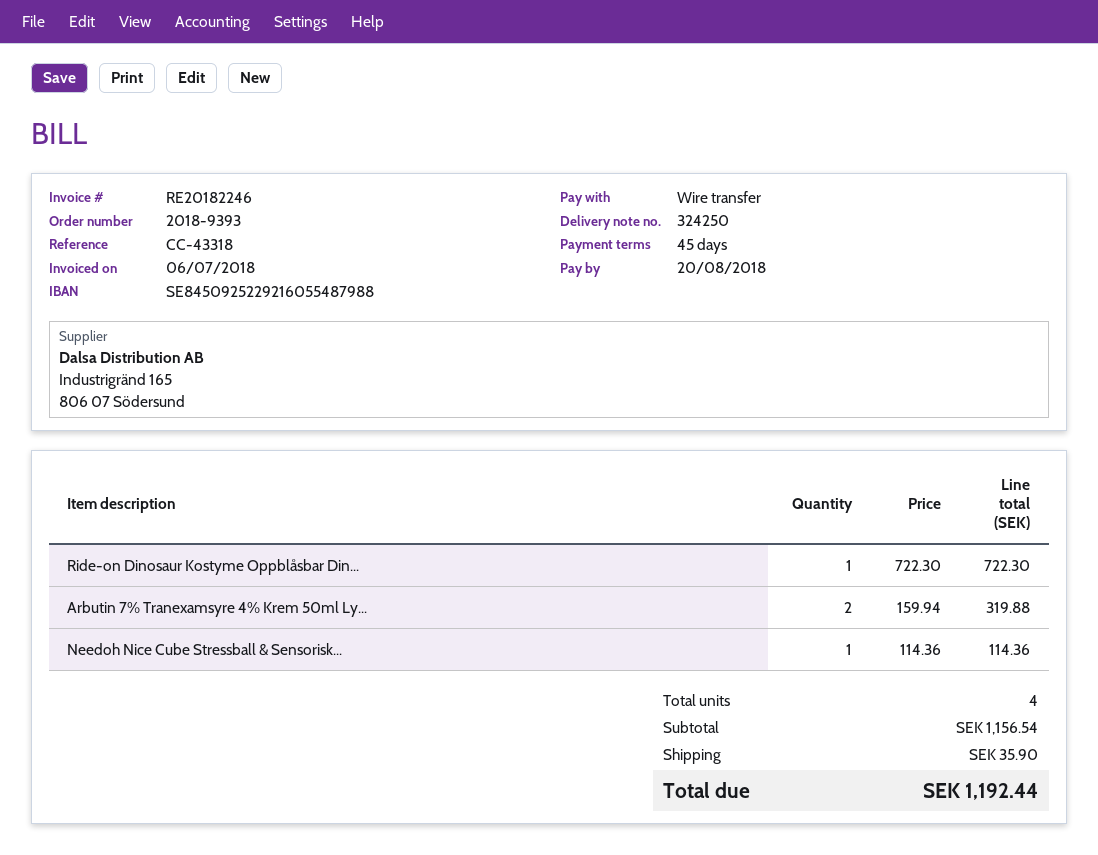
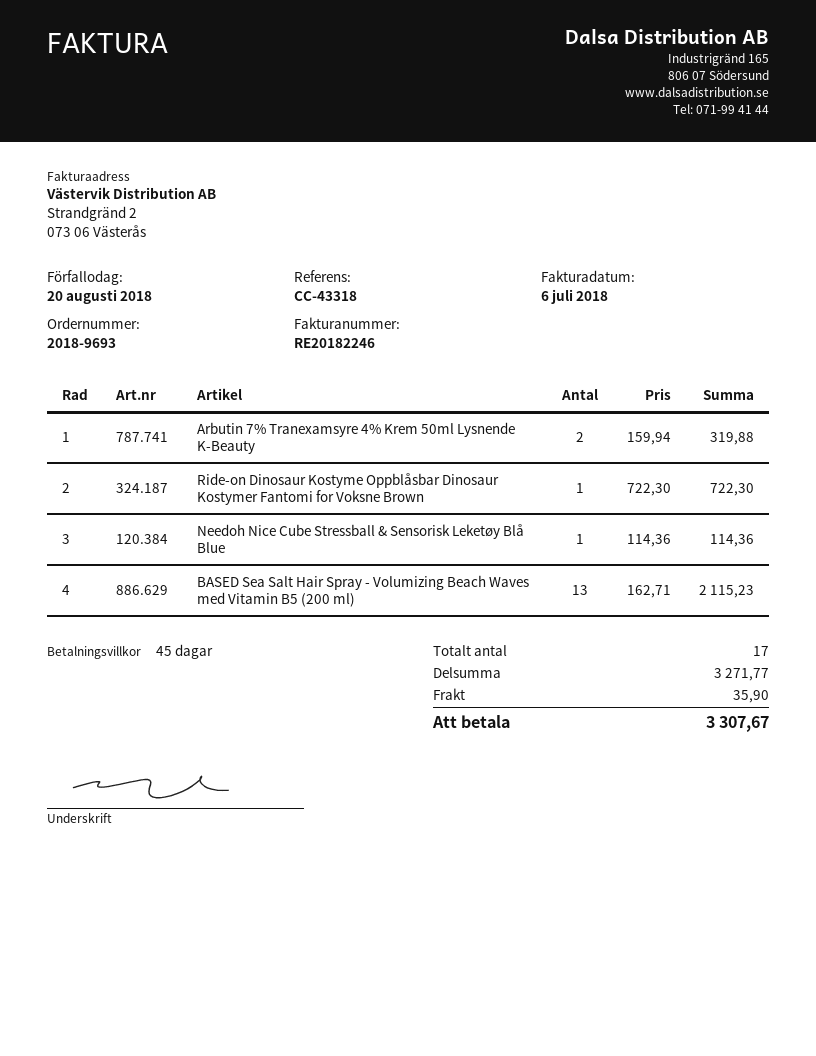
order number: 2018-9393 -> 2018-9693
BASED Sea Salt Hair Spray - Volumizing Beach Waves med Vitamin B5 (200 ml): none -> 13 x 162.71 = 2115.23
total quantity: 4 -> 17
subtotal: 1156.54 -> 3271.77
total: 1192.44 -> 3307.67

